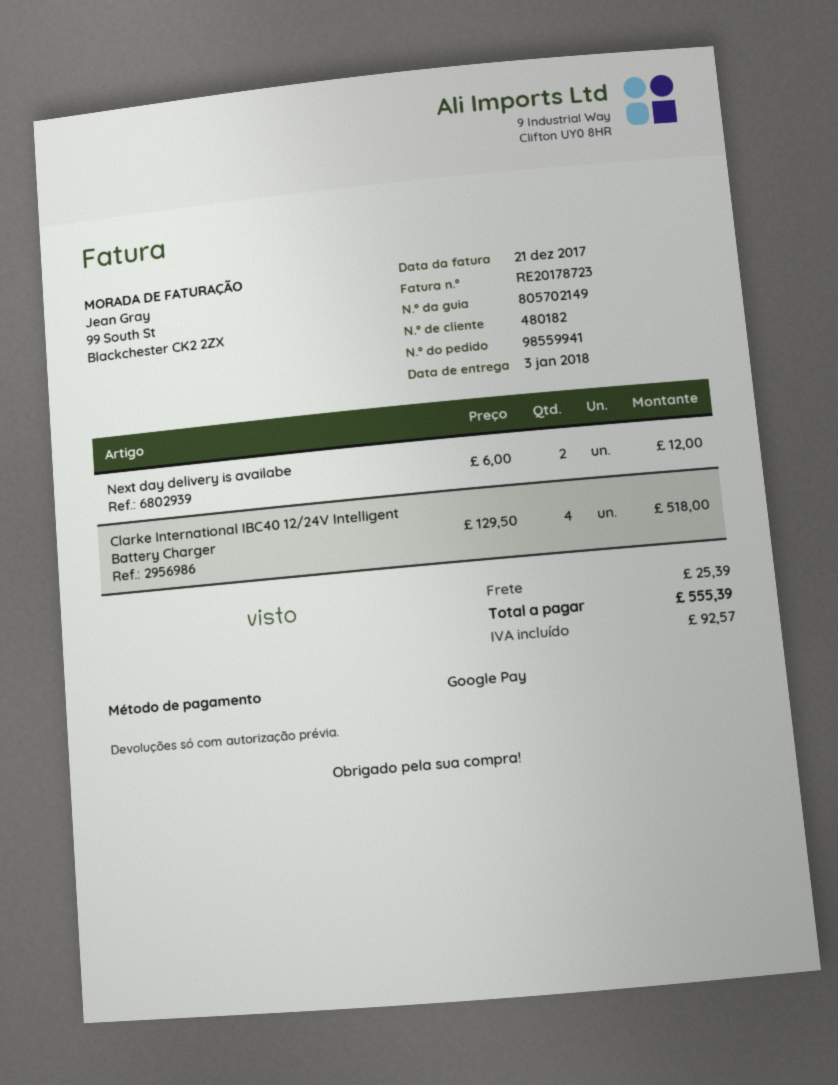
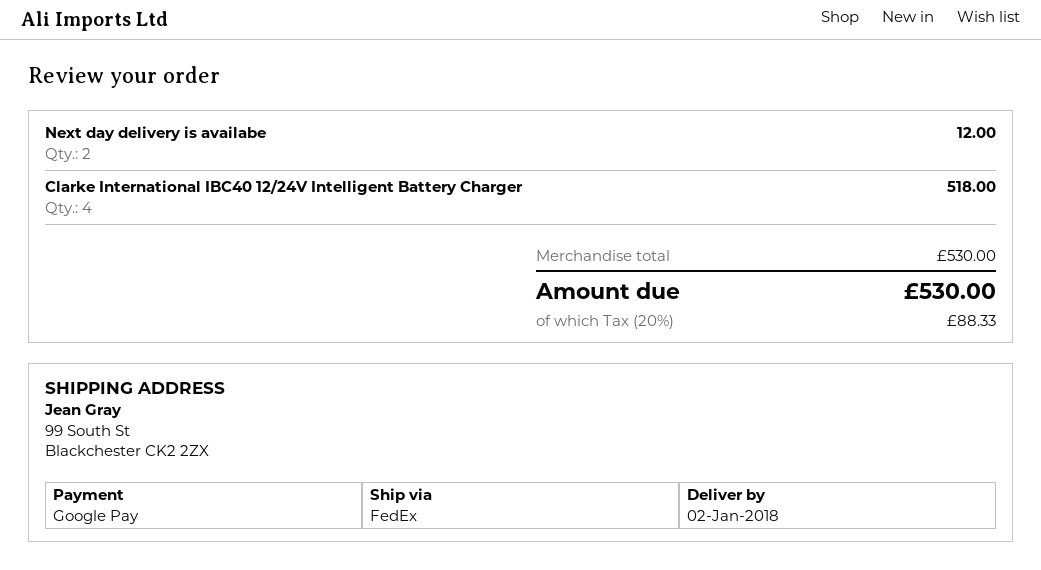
delivery date: 2018-01-03 -> 2018-01-02
shipping: 25.39 -> none
tax: 92.57 -> 88.33
total: 555.39 -> 530.00

